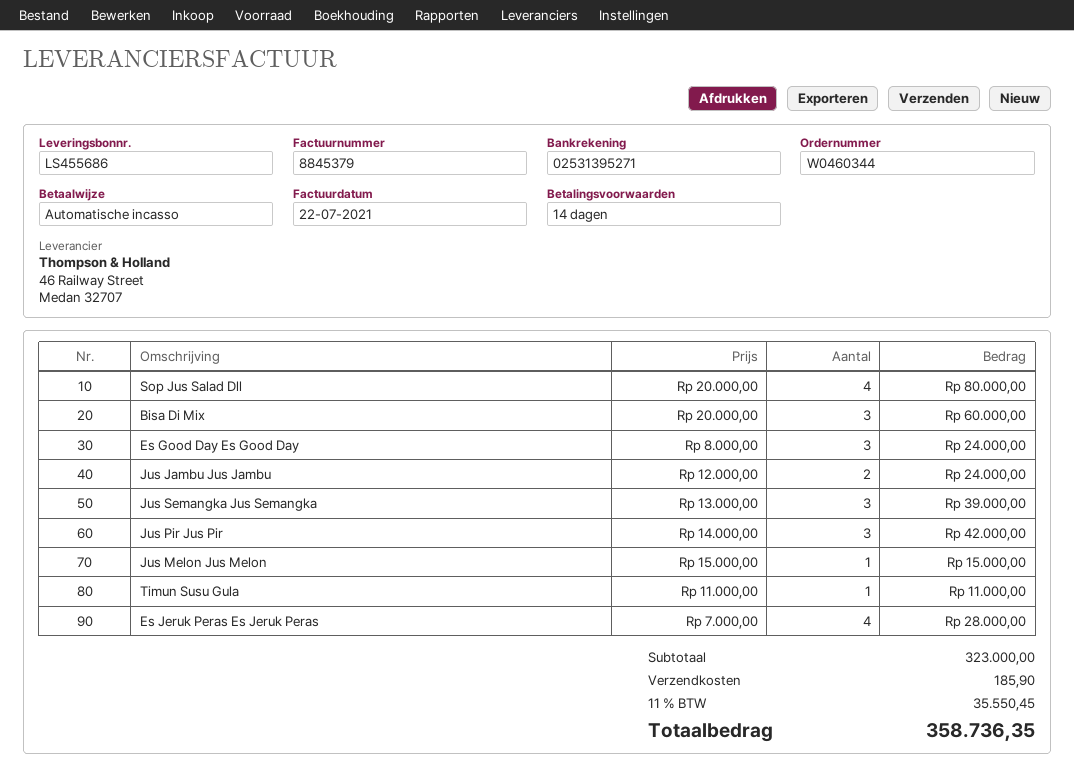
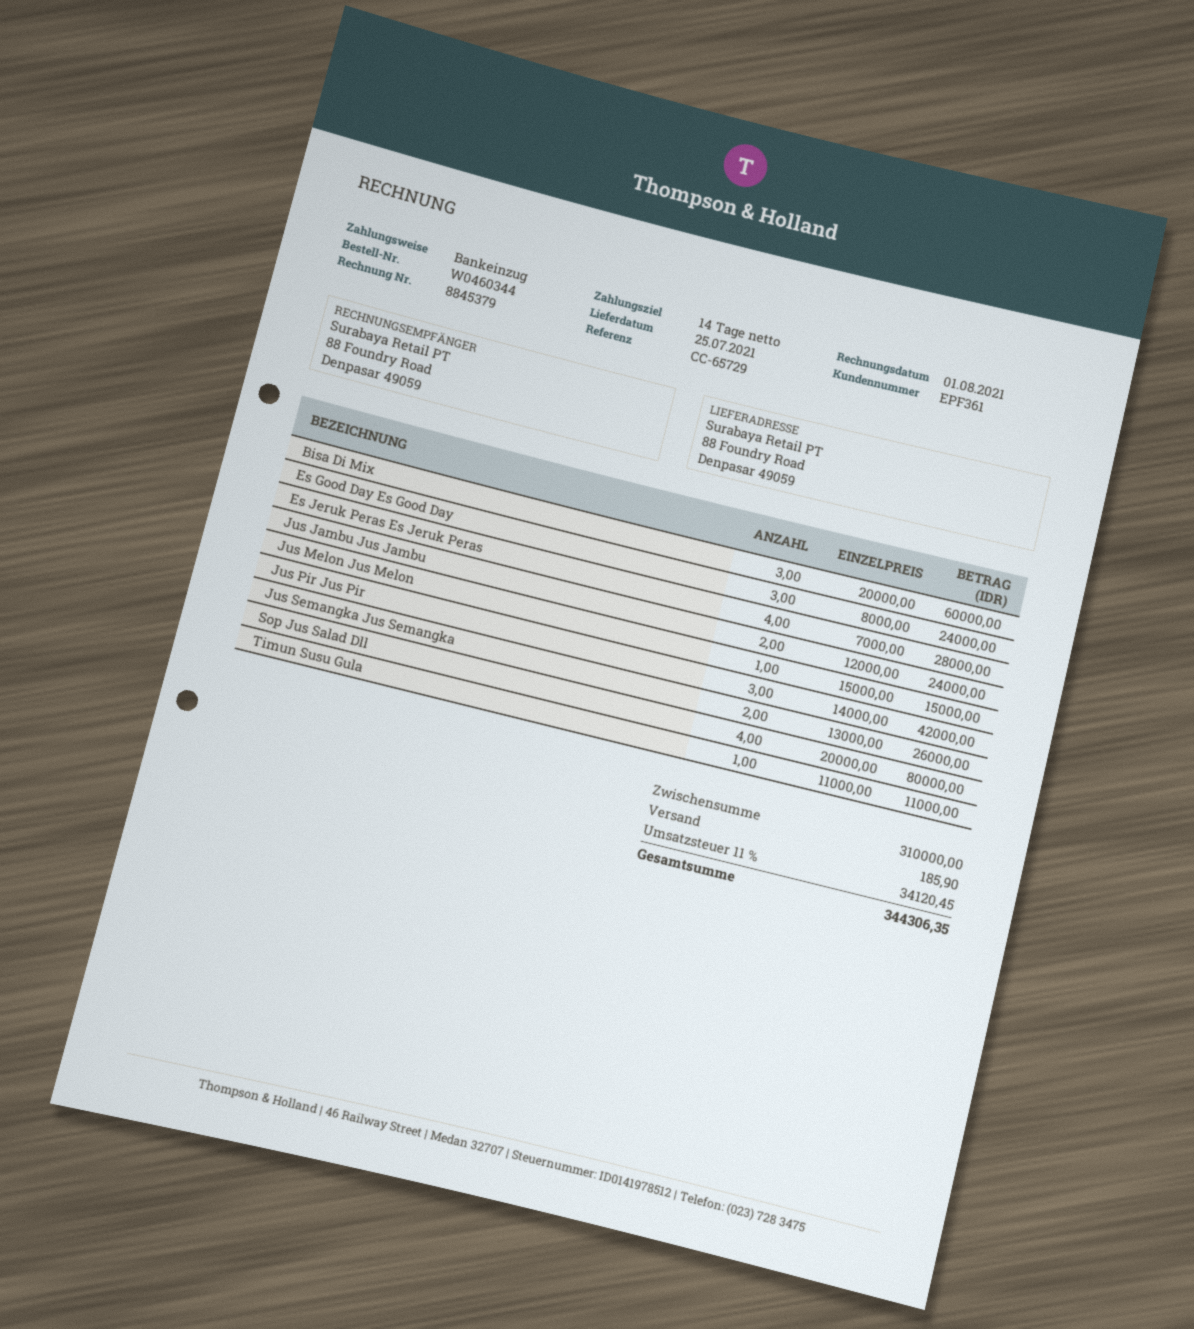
invoice date: 2021-07-22 -> 2021-08-01
Jus Semangka Jus Semangka: 3 x 13000.00 = 39000.00 -> 2 x 13000.00 = 26000.00
subtotal: 323000.00 -> 310000.00
tax: 11% = 35550.45 -> 11% = 34120.45
total: 358736.35 -> 344306.35

